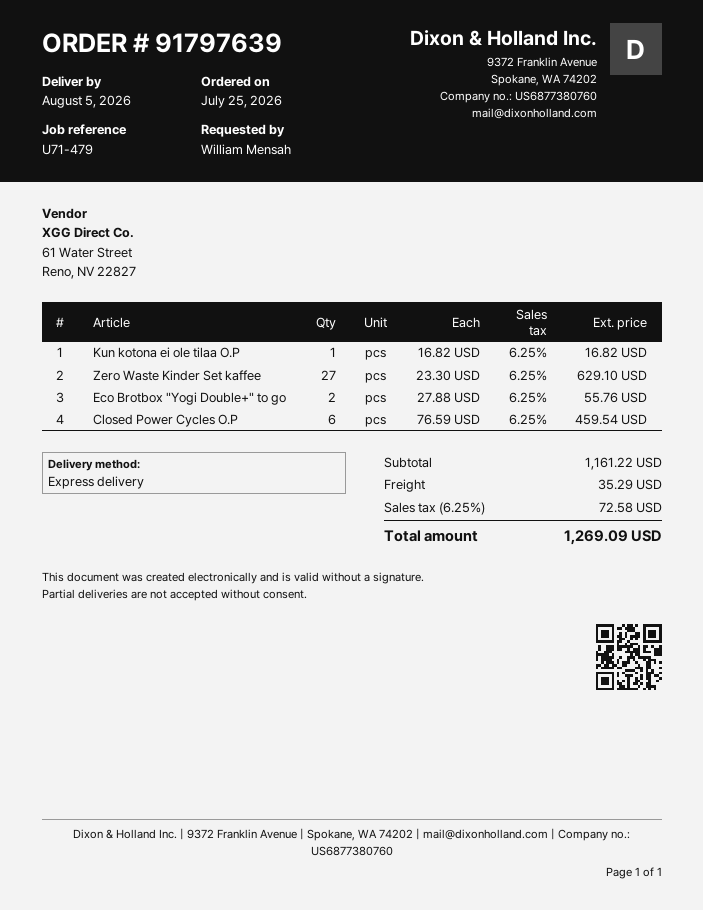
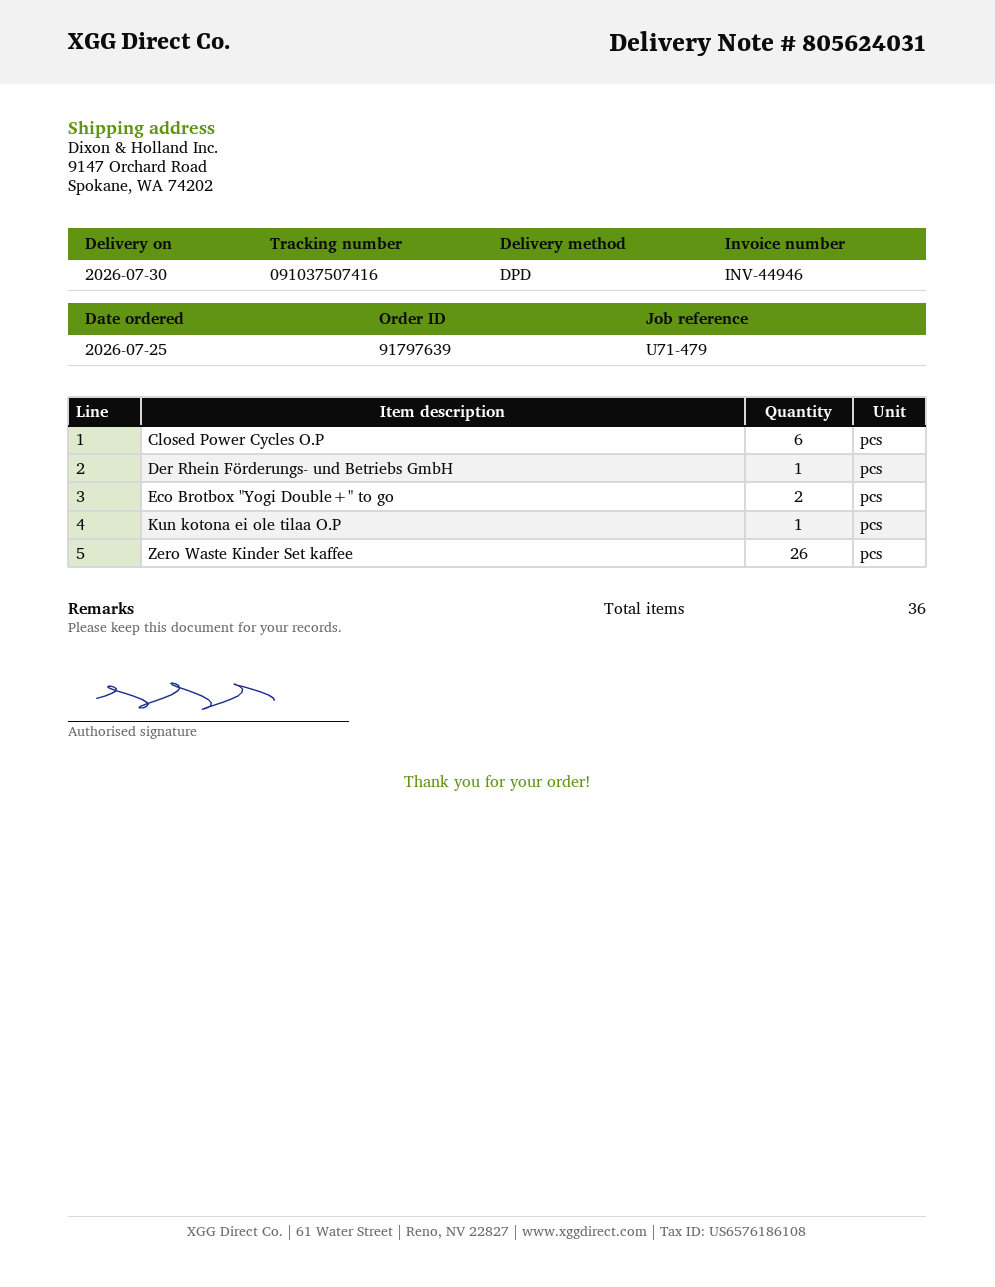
delivery date: 2026-08-05 -> 2026-07-30
shipping method: express -> DPD
Zero Waste Kinder Set kaffee: 27 -> 26
Der Rhein Förderungs- und Betriebs GmbH: none -> 1

